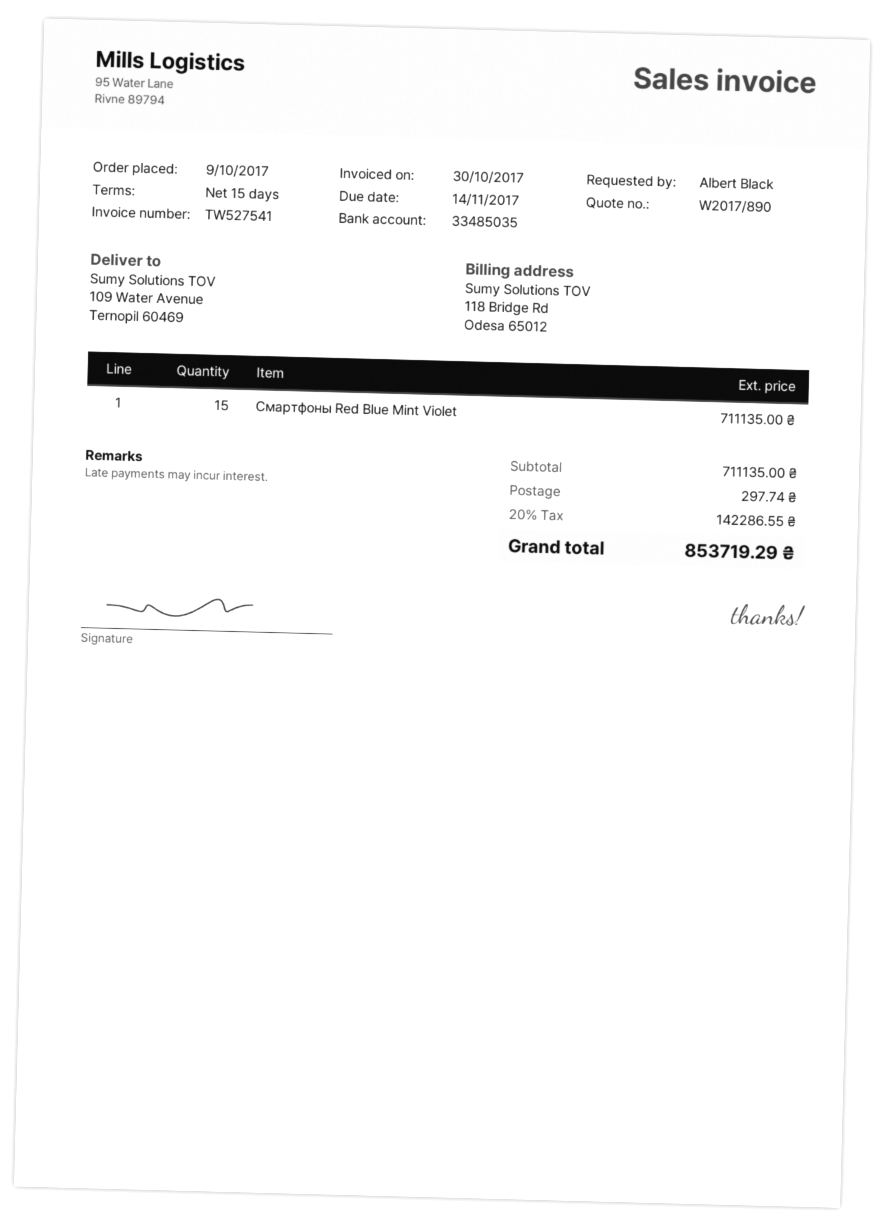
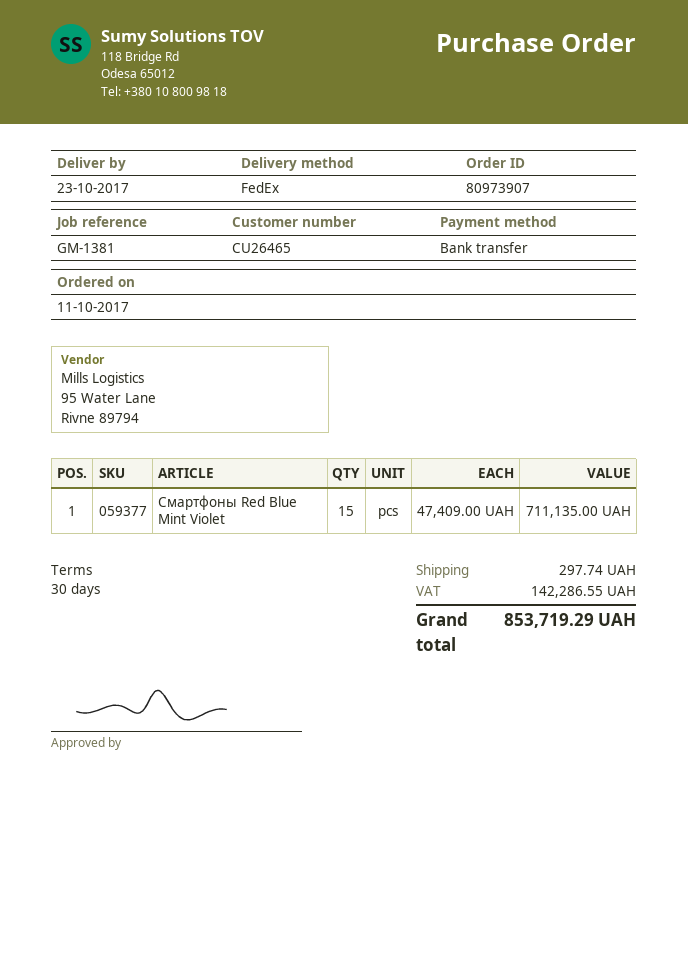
order date: 2017-10-09 -> 2017-10-11
payment terms: 15 days -> 30 days

